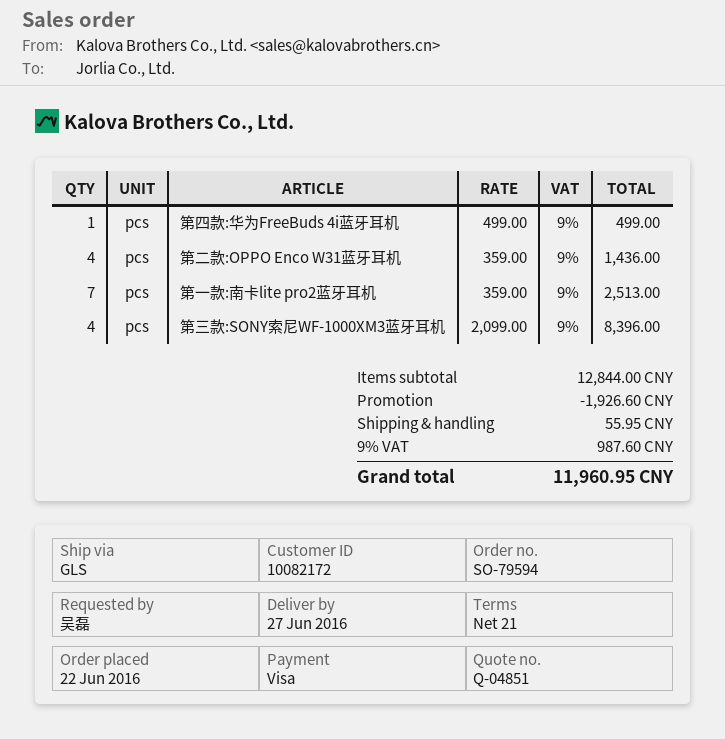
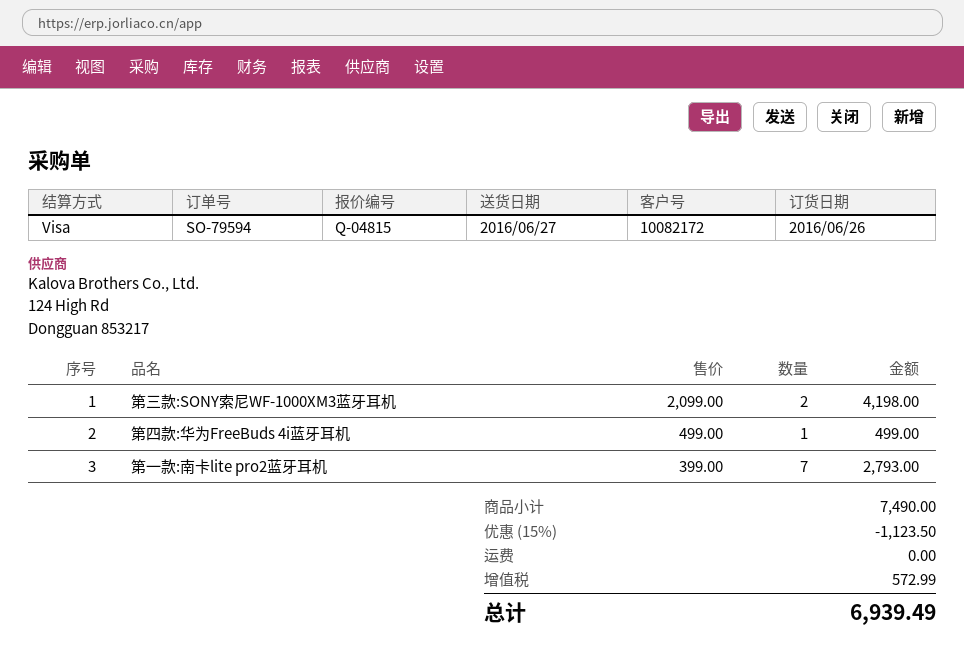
quote number: Q-04851 -> Q-04815
order date: 2016-06-22 -> 2016-06-26
第二款:OPPO Enco W31蓝牙耳机: 4 x 359.00 = 1436.00 -> none
第一款:南卡lite pro2蓝牙耳机: 7 x 359.00 = 2513.00 -> 7 x 399.00 = 2793.00
第三款:SONY索尼WF-1000XM3蓝牙耳机: 4 x 2099.00 = 8396.00 -> 2 x 2099.00 = 4198.00
subtotal: 12844.00 -> 7490.00
discount: 1926.60 -> 1123.50
shipping: 55.95 -> 0.00
tax: 987.60 -> 572.99
total: 11960.95 -> 6939.49

